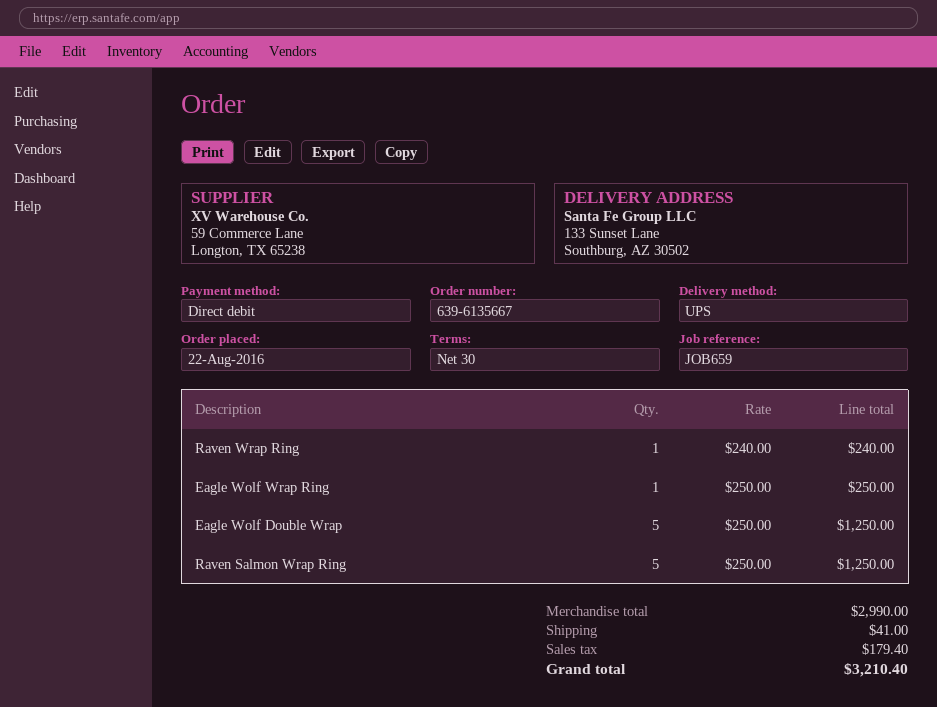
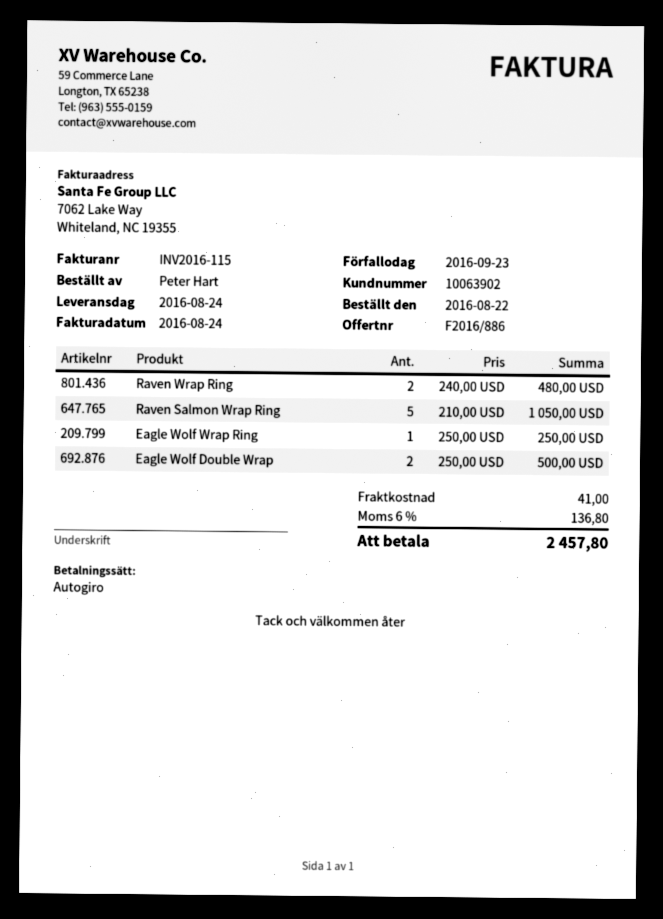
Raven Wrap Ring: 1 x 240.00 = 240.00 -> 2 x 240.00 = 480.00
Eagle Wolf Double Wrap: 5 x 250.00 = 1250.00 -> 2 x 250.00 = 500.00
Raven Salmon Wrap Ring: 5 x 250.00 = 1250.00 -> 5 x 210.00 = 1050.00
tax: 179.40 -> 136.80
total: 3210.40 -> 2457.80

